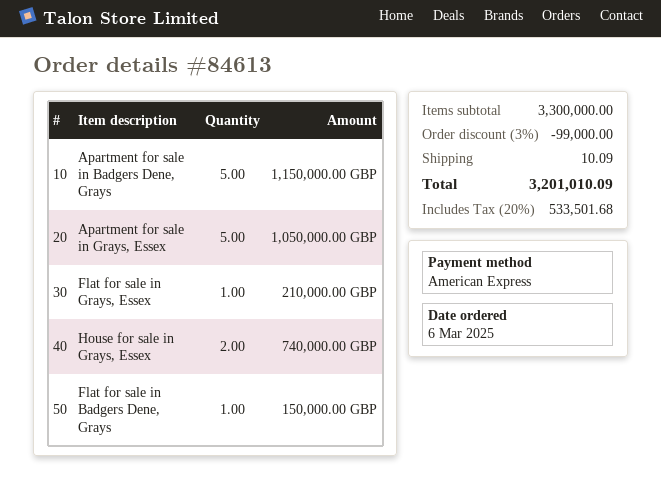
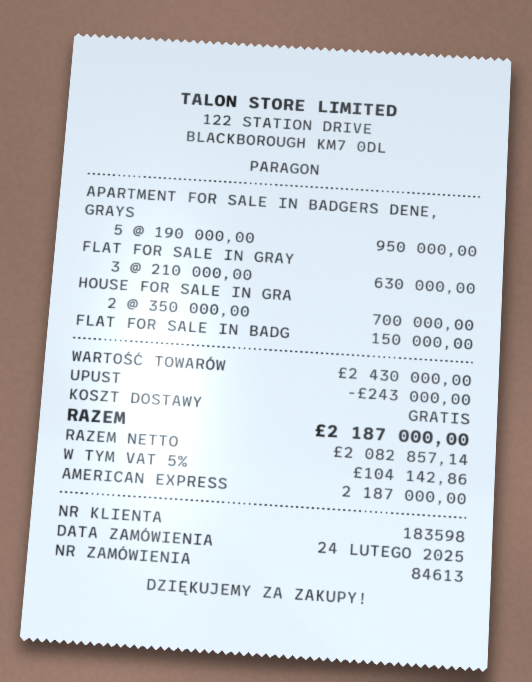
order date: 2025-03-06 -> 2025-02-24
Apartment for sale in Badgers Dene, Grays: 5 for 1150000.00 -> 5 for 950000.00
Apartment for sale in Grays, Essex: 5 for 1050000.00 -> none
Flat for sale in Grays, Essex: 1 for 210000.00 -> 3 for 630000.00
House for sale in Grays, Essex: 2 for 740000.00 -> 2 for 700000.00
subtotal: 3300000.00 -> 2430000.00
discount: 99000.00 -> 243000.00
shipping: 10.09 -> 0.00
tax: 20% = 533501.68 -> 5% = 104142.86
total: 3201010.09 -> 2187000.00

